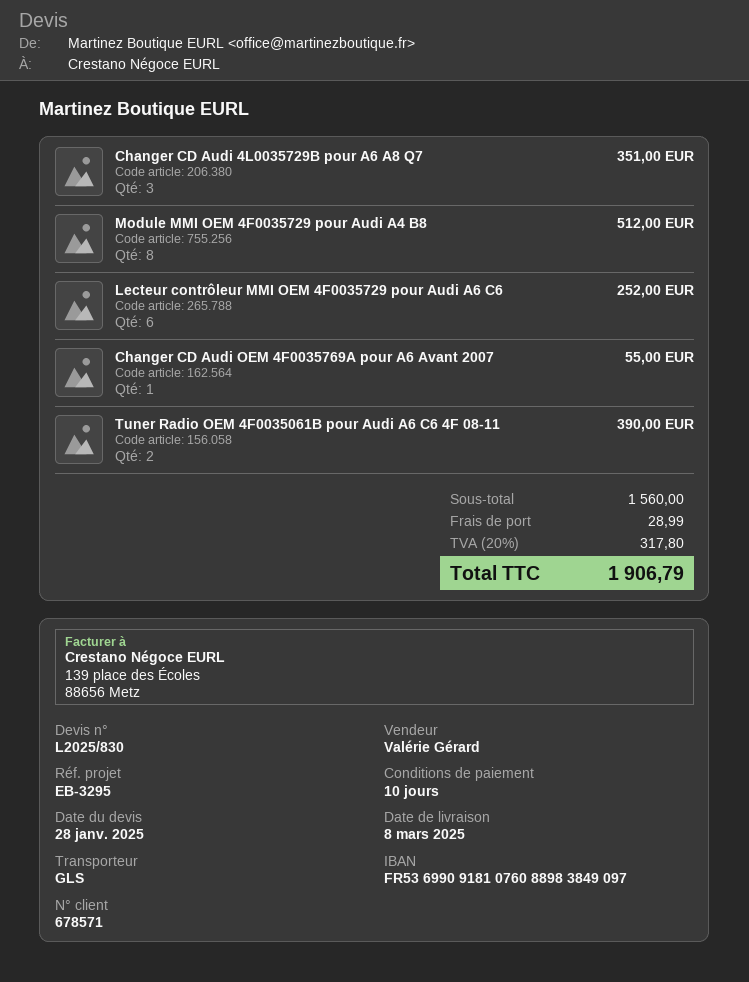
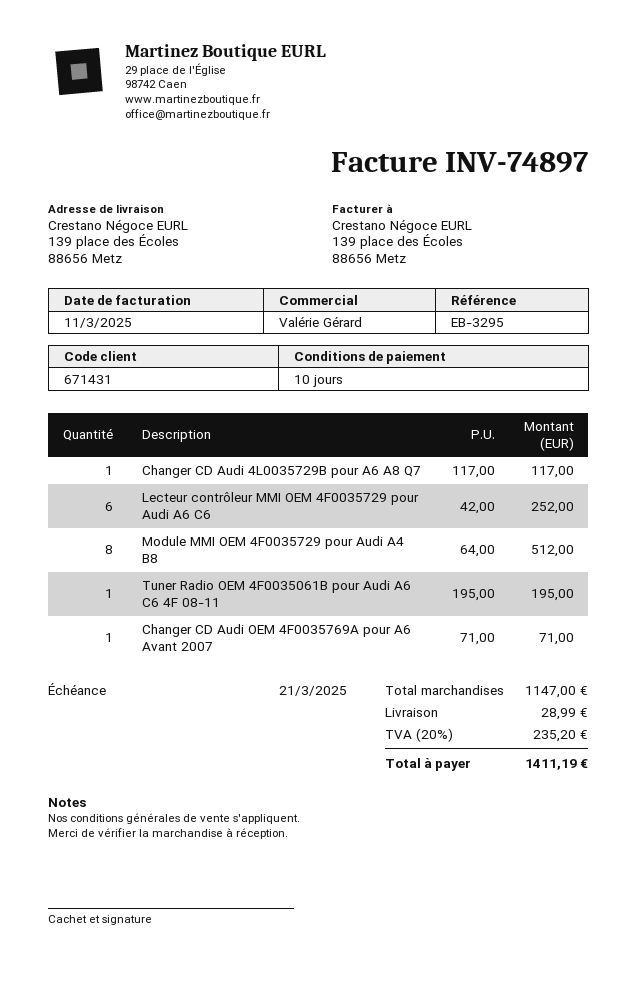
customer number: 678571 -> 671431
Changer CD Audi 4L0035729B pour A6 A8 Q7: 3 for 351.00 -> 1 for 117.00
Changer CD Audi OEM 4F0035769A pour A6 Avant 2007: 1 for 55.00 -> 1 for 71.00
Tuner Radio OEM 4F0035061B pour Audi A6 C6 4F 08-11: 2 for 390.00 -> 1 for 195.00
subtotal: 1560.00 -> 1147.00
tax: 20% = 317.80 -> 20% = 235.20
total: 1906.79 -> 1411.19

